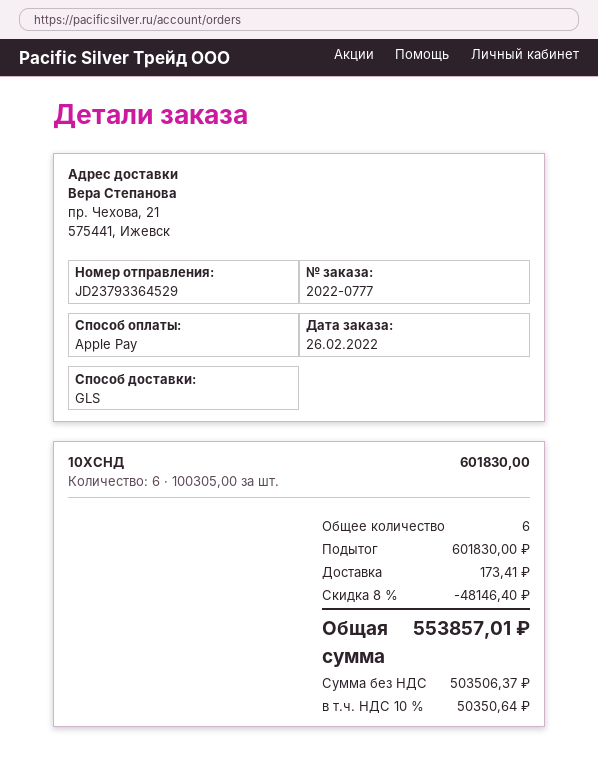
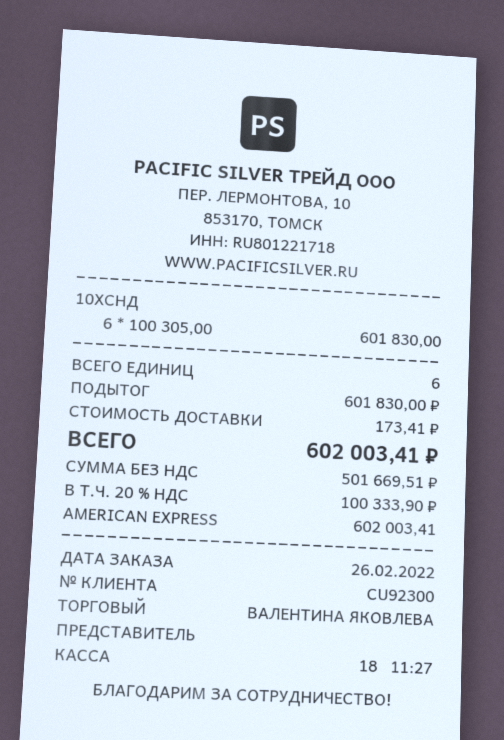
payment method: Apple Pay -> American Express
discount: 8% = 48146.40 -> none
net: 503506.37 -> 501669.51
tax: 10% = 50350.64 -> 20% = 100333.90
total: 553857.01 -> 602003.41

